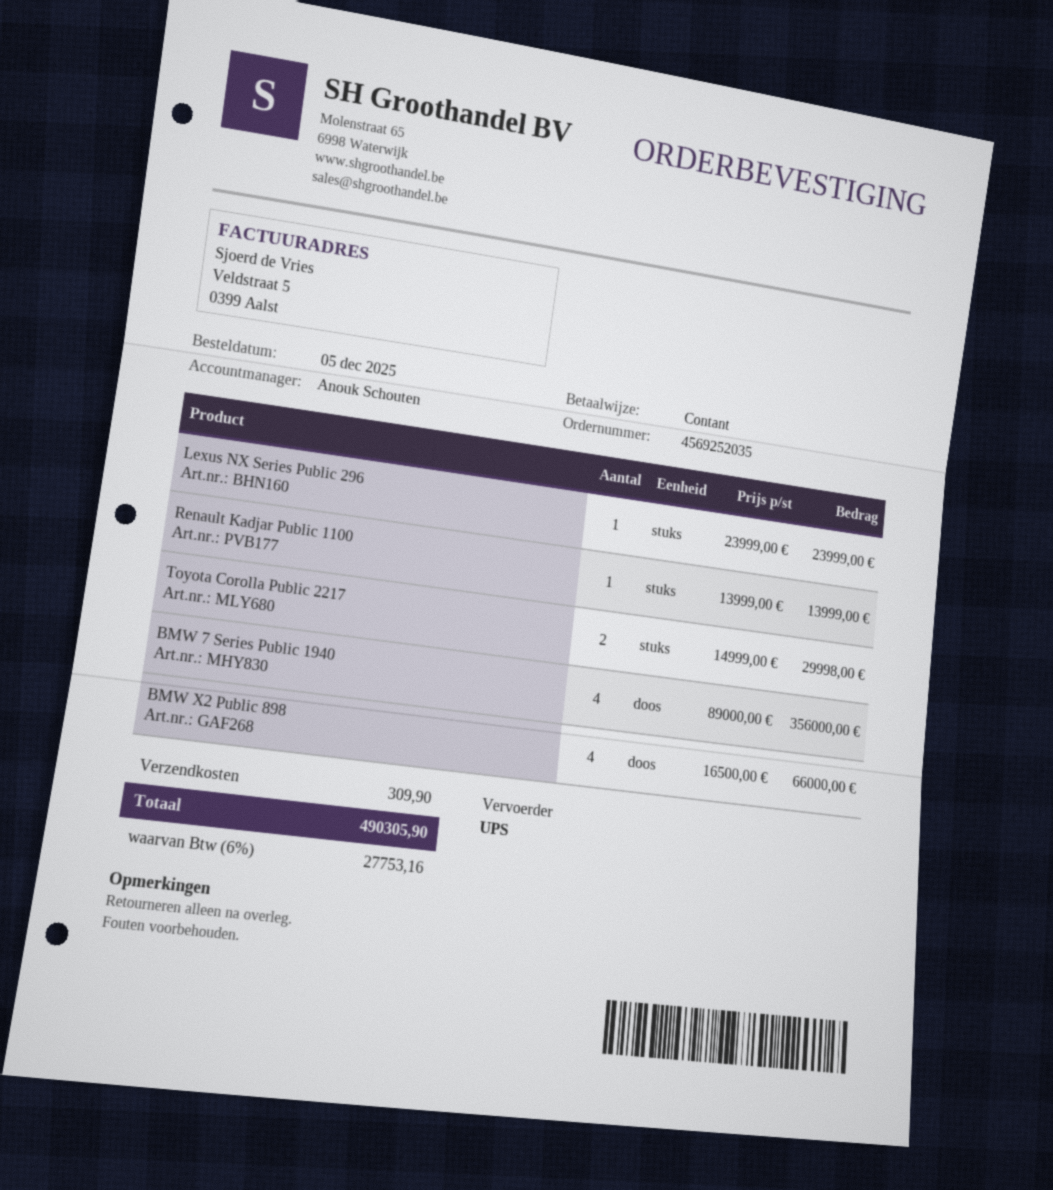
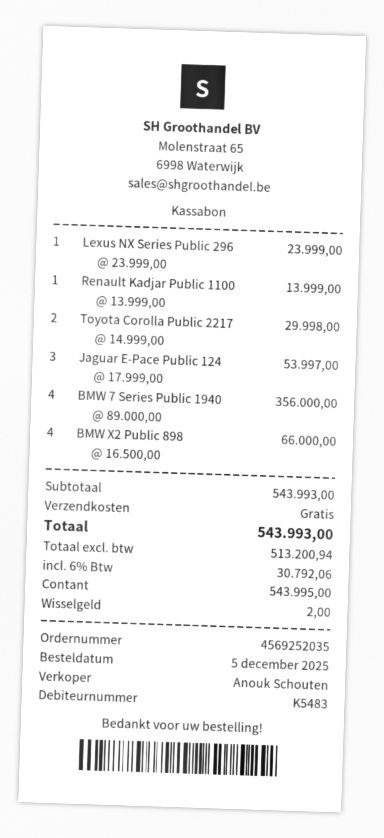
Jaguar E-Pace Public 124: none -> 3 x 17999.00 = 53997.00
shipping: 309.90 -> 0.00
tax: 6% = 27753.16 -> 6% = 30792.06
total: 490305.90 -> 543993.00

